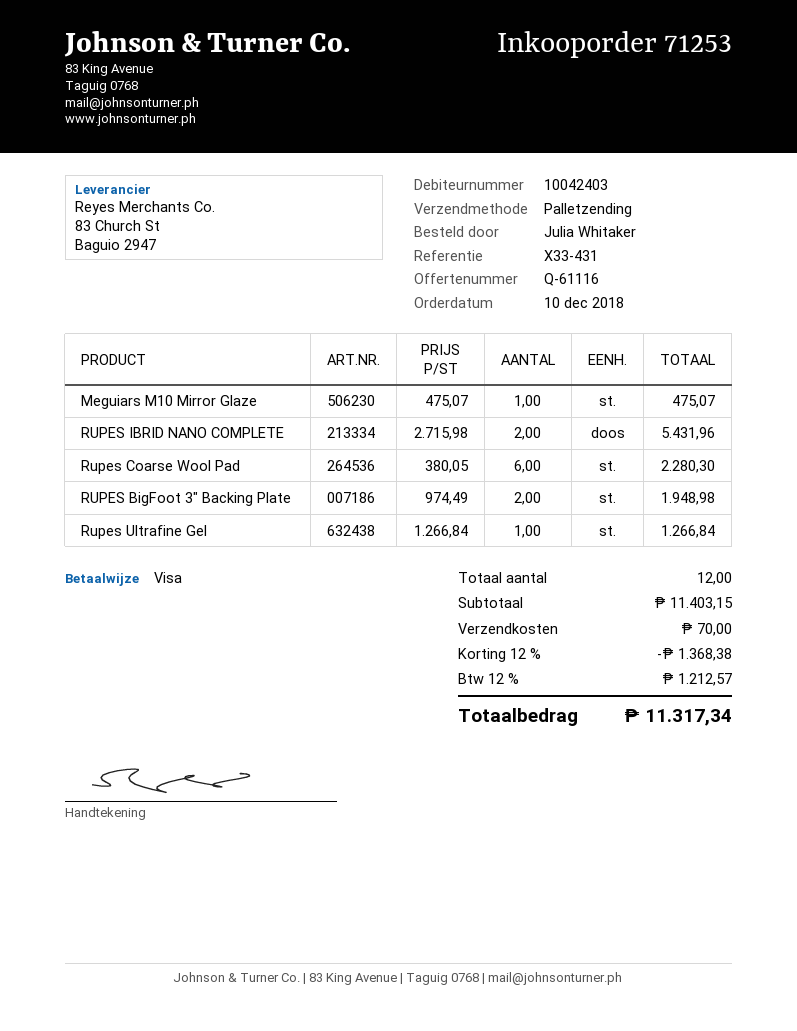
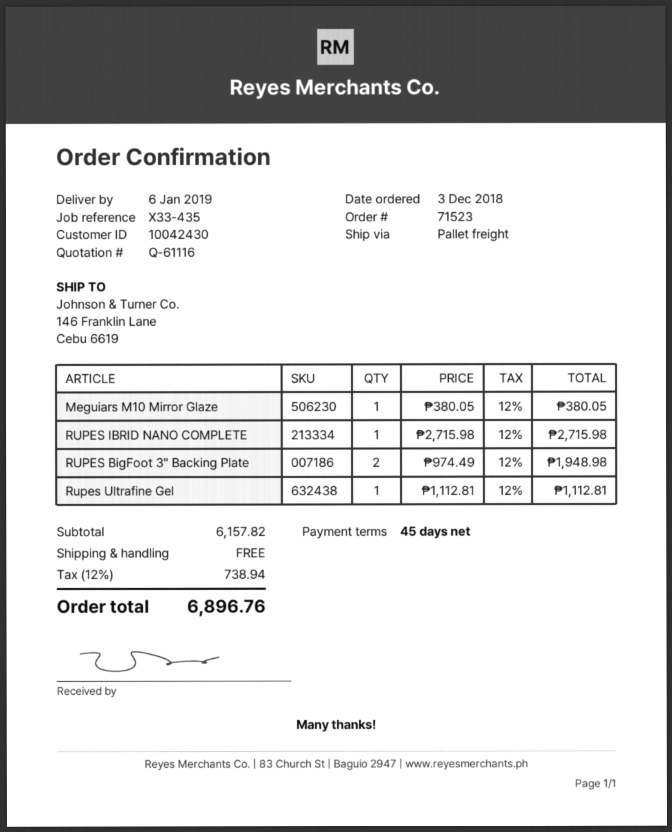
order number: 71253 -> 71523
order date: 2018-12-10 -> 2018-12-03
customer number: 10042403 -> 10042430
reference: X33-431 -> X33-435
Meguiars M10 Mirror Glaze: 1 x 475.07 = 475.07 -> 1 x 380.05 = 380.05
RUPES IBRID NANO COMPLETE: 2 x 2715.98 = 5431.96 -> 1 x 2715.98 = 2715.98
Rupes Coarse Wool Pad: 6 x 380.05 = 2280.30 -> none
Rupes Ultrafine Gel: 1 x 1266.84 = 1266.84 -> 1 x 1112.81 = 1112.81
subtotal: 11403.15 -> 6157.82
discount: 12% = 1368.38 -> none
shipping: 70.00 -> 0.00
tax: 12% = 1212.57 -> 12% = 738.94
total: 11317.34 -> 6896.76

